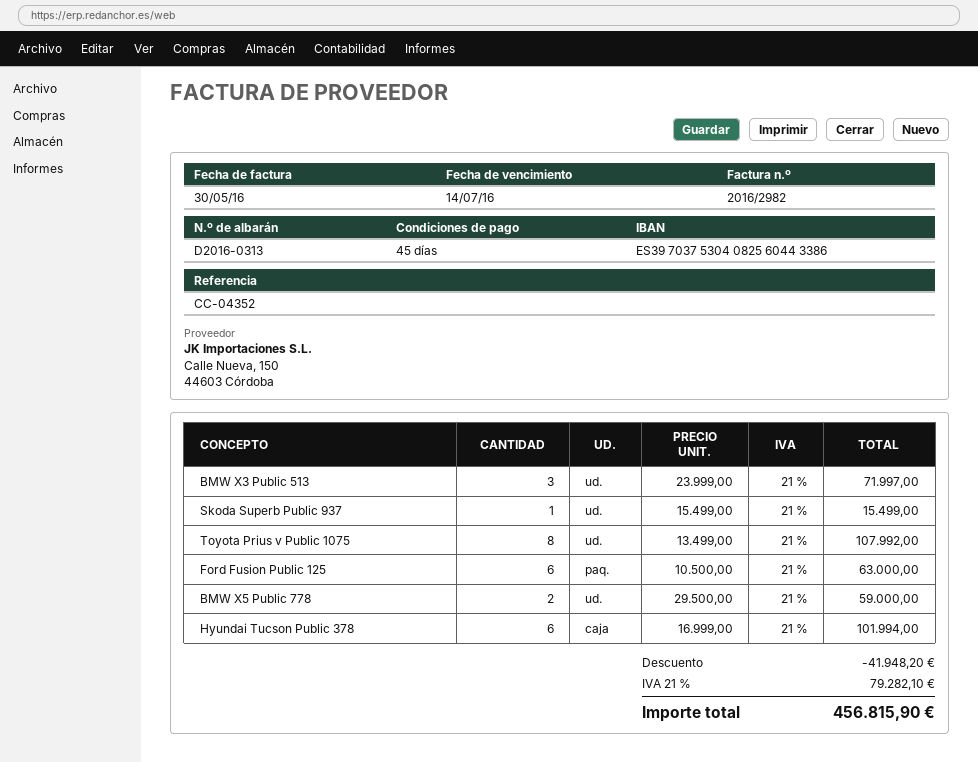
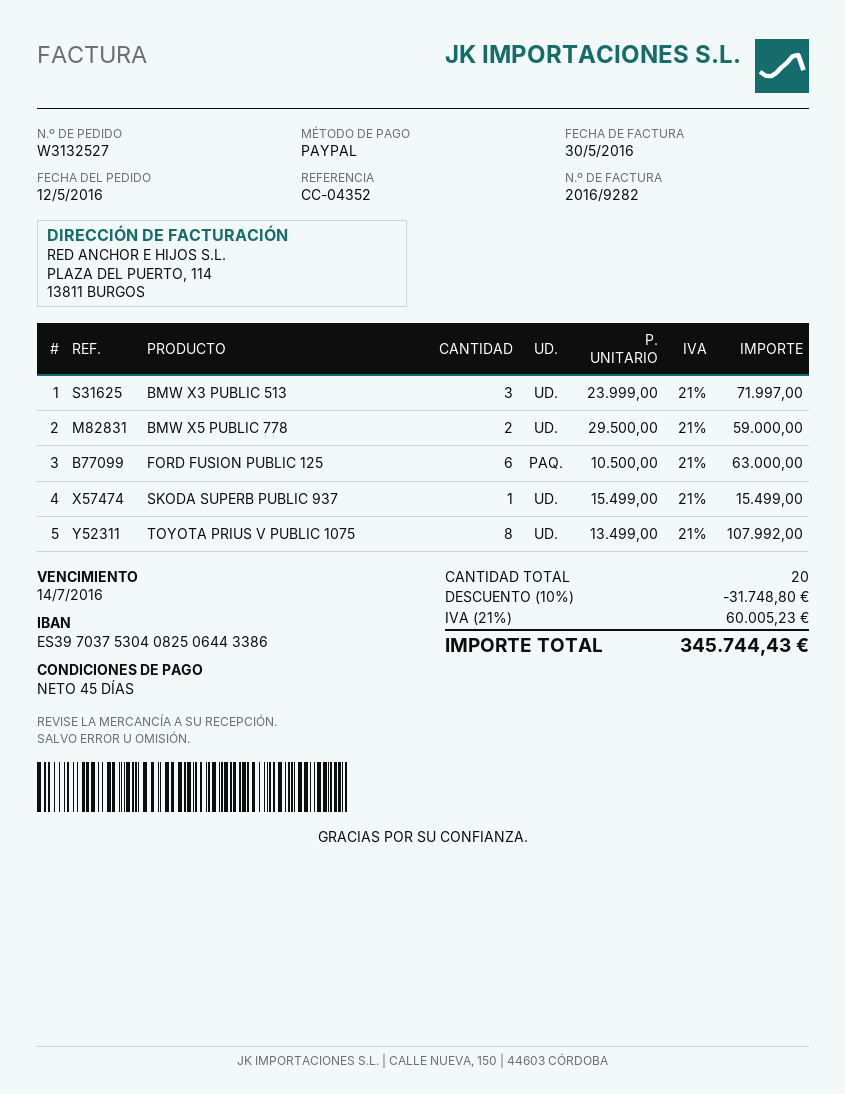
invoice number: 2016/2982 -> 2016/9282
bank account: ES3970375304082560443386 -> ES3970375304082506443386
Hyundai Tucson Public 378: 6 x 16999.00 = 101994.00 -> none
discount: 41948.20 -> 31748.80
tax: 21% = 79282.10 -> 21% = 60005.23
total: 456815.90 -> 345744.43

